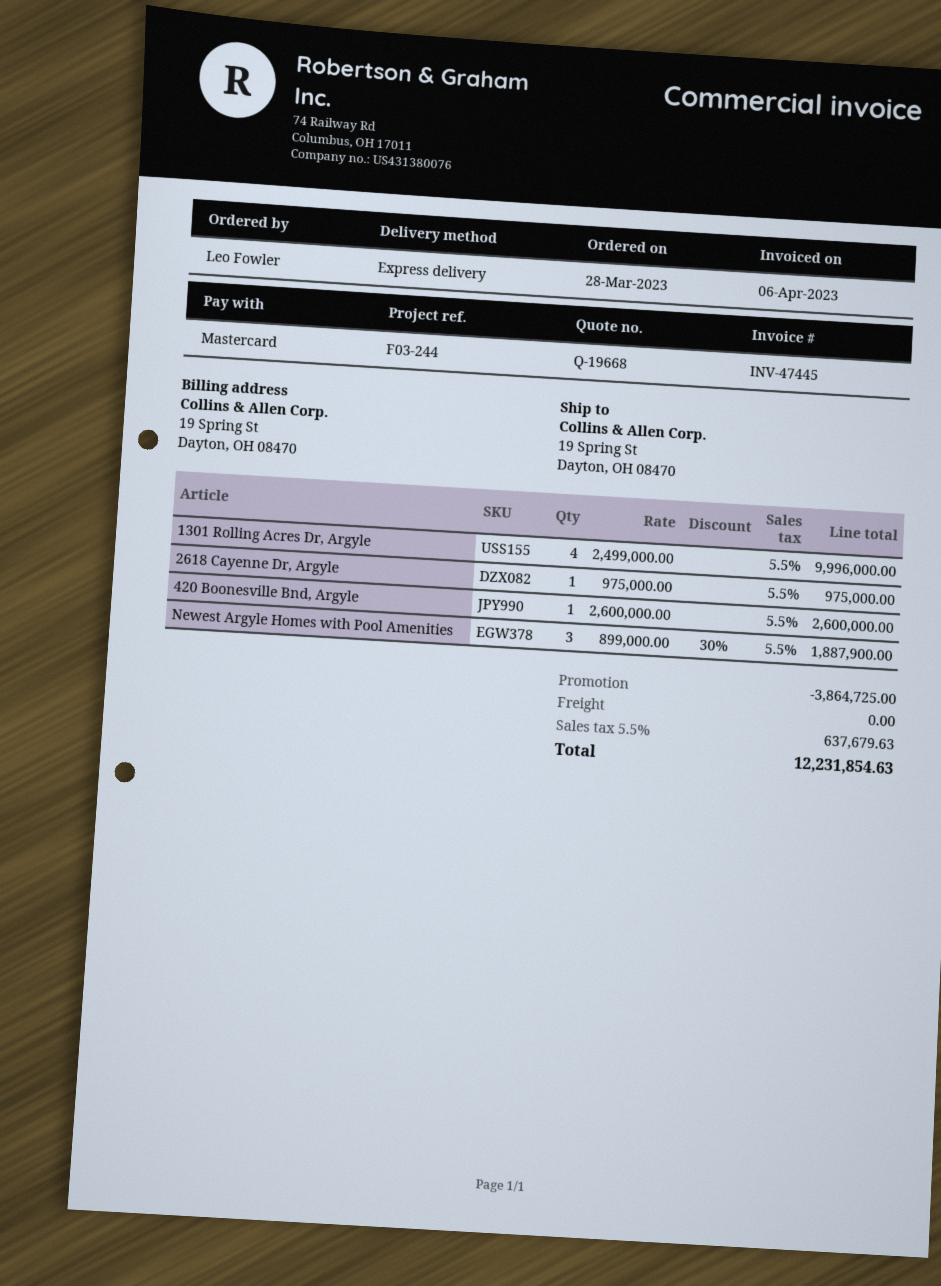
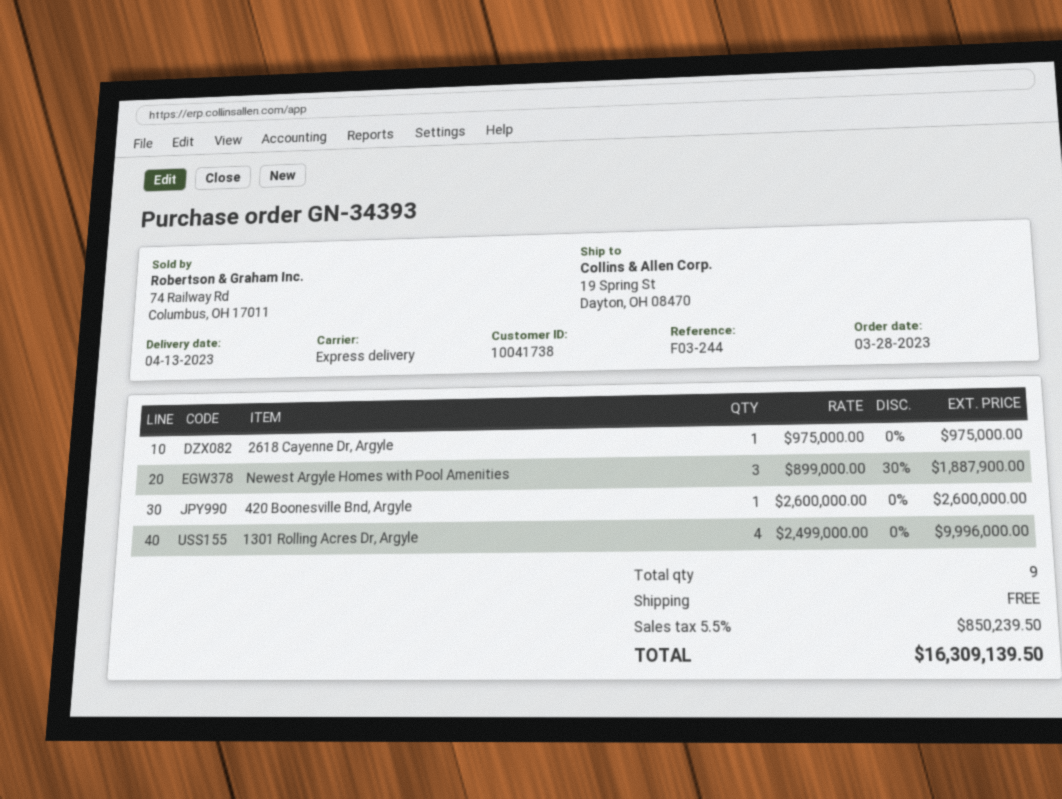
discount: 3864725.00 -> none
tax: 5.5% = 637679.63 -> 5.5% = 850239.50
total: 12231854.63 -> 16309139.50

